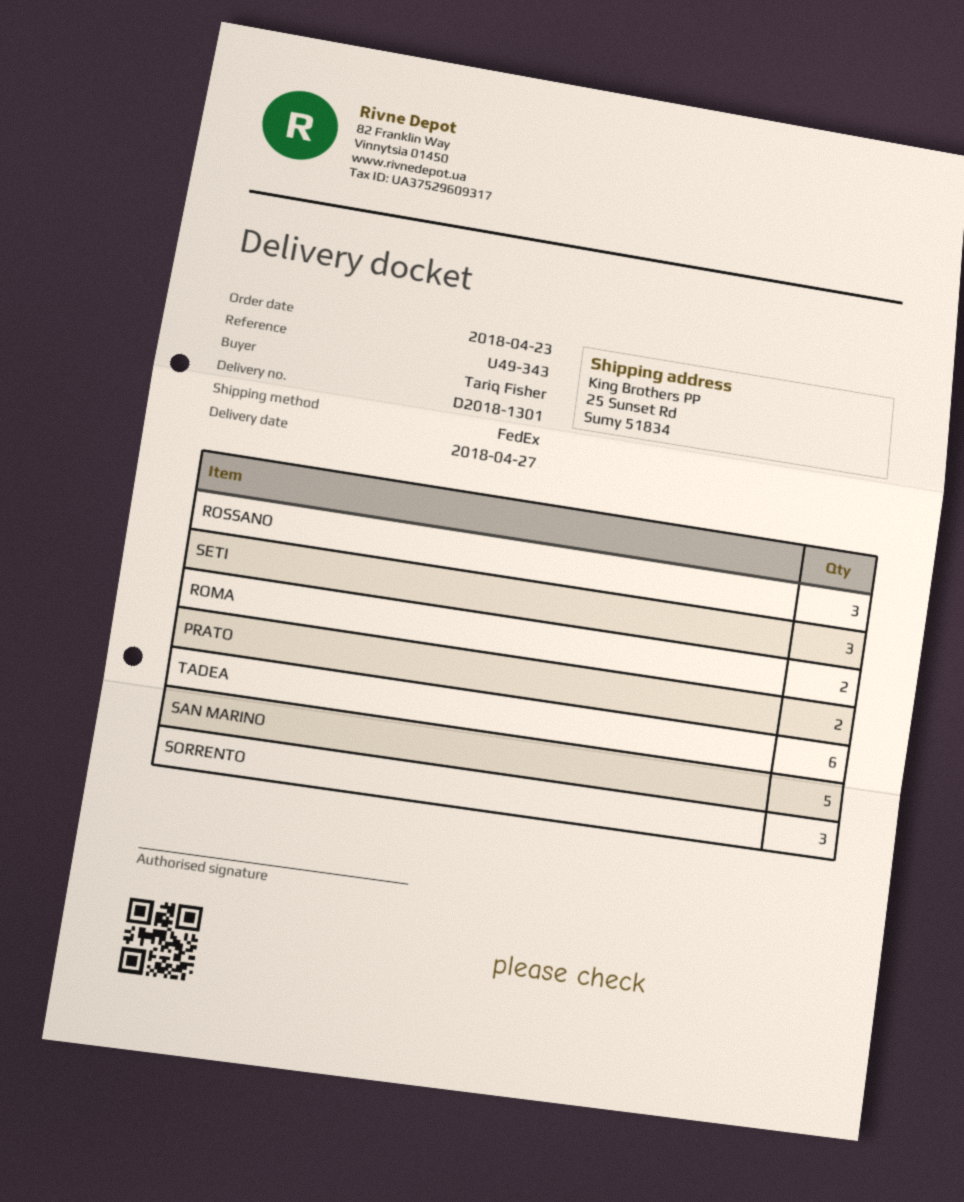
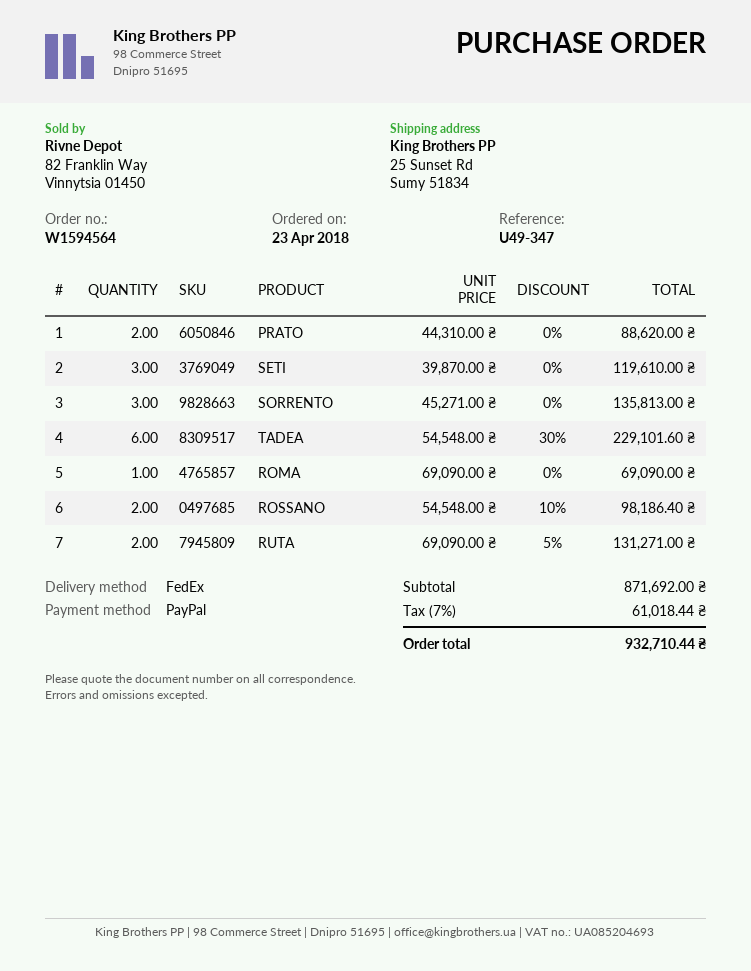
reference: U49-343 -> U49-347
ROSSANO: 3 -> 2
ROMA: 2 -> 1
SAN MARINO: 5 -> none
RUTA: none -> 2

